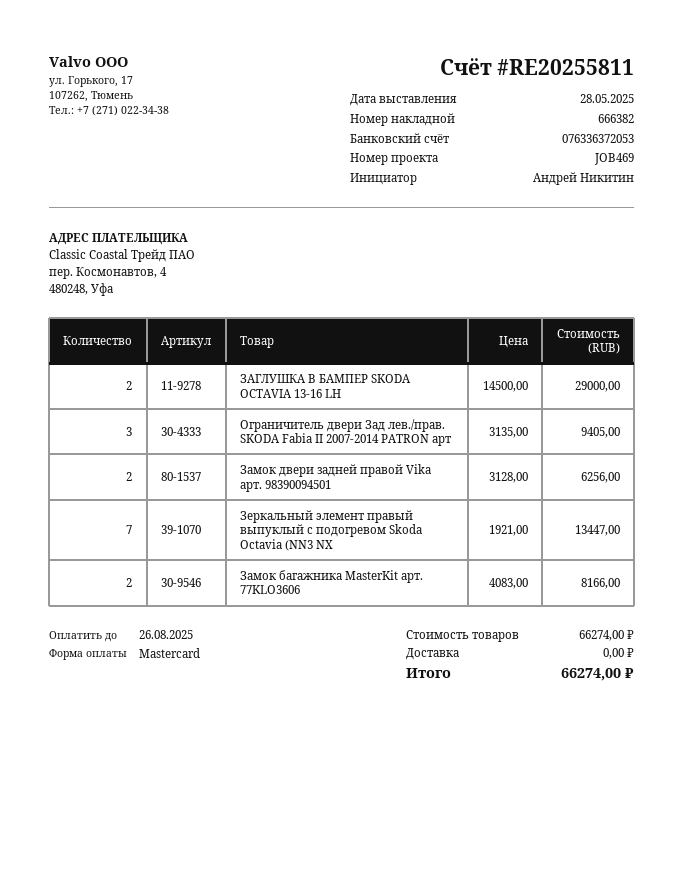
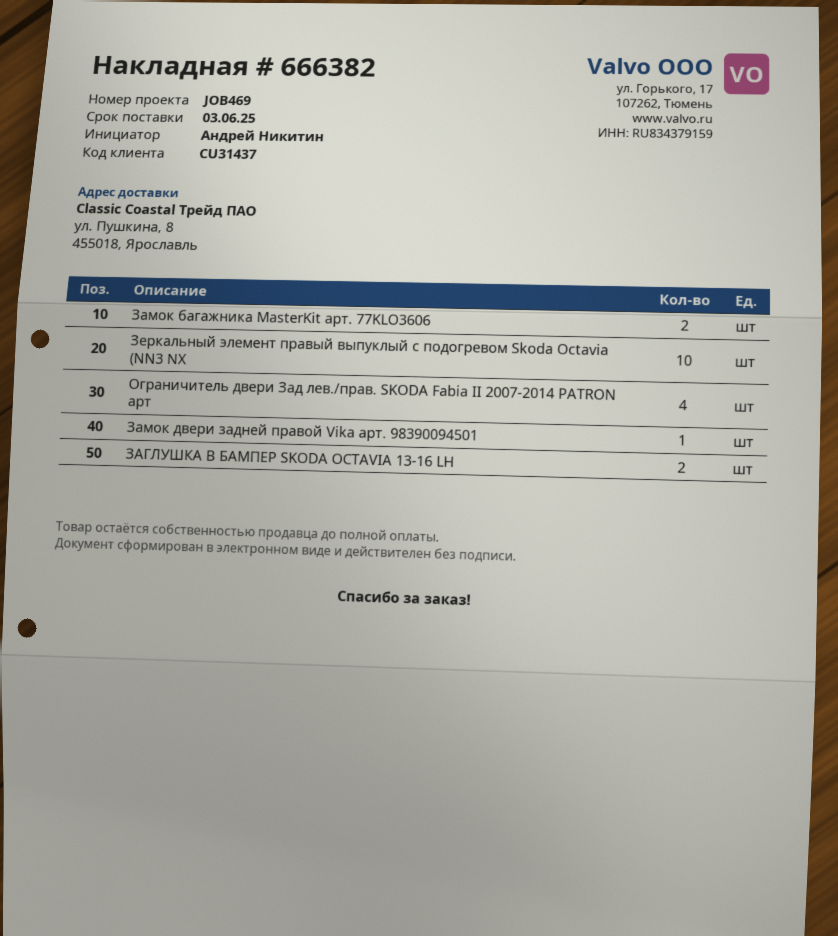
Ограничитель двери Зад лев./прав. SKODA Fabia II 2007-2014 PATRON арт: 3 -> 4
Замок двери задней правой Vika арт. 98390094501: 2 -> 1
Зеркальный элемент правый выпуклый с подогревом Skoda Octavia (NN3 NX: 7 -> 10

